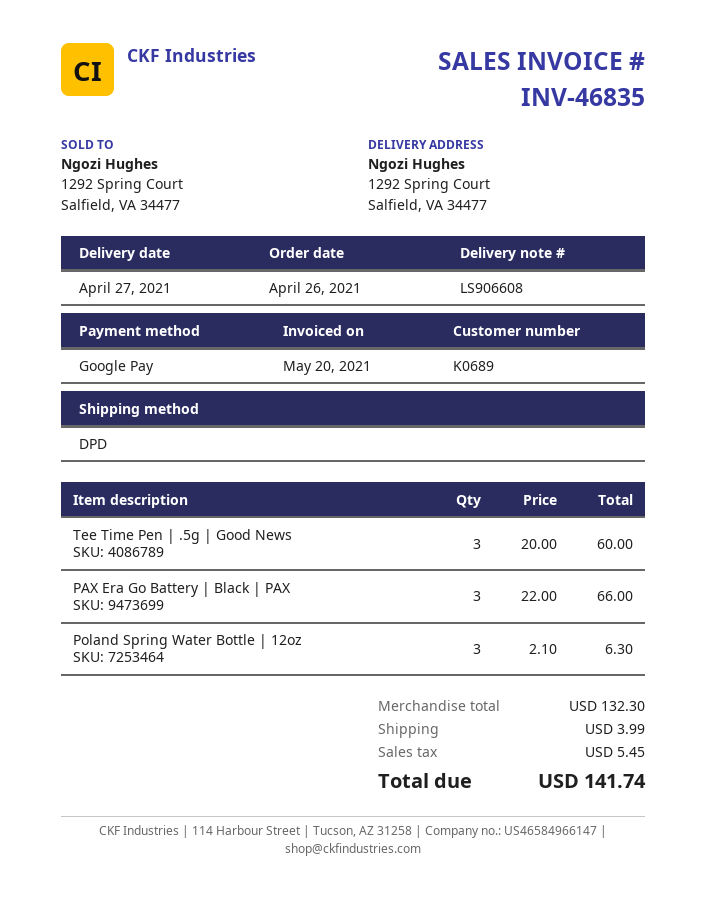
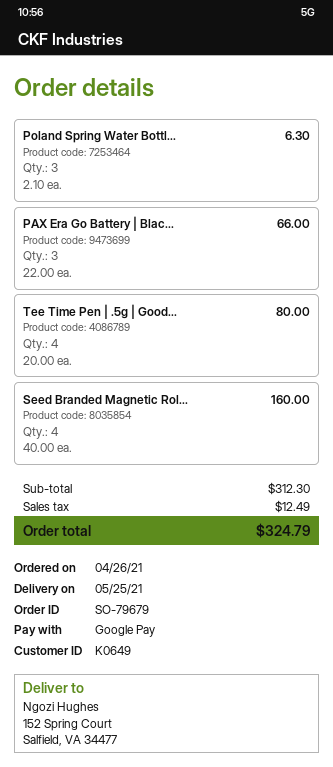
delivery date: 2021-04-27 -> 2021-05-25
customer number: K0689 -> K0649
ship to: 1292 Spring Court, Salfield, VA 34477 -> 152 Spring Court, Salfield, VA 34477
Tee Time Pen | .5g | Good News: 3 x 20.00 = 60.00 -> 4 x 20.00 = 80.00
Seed Branded Magnetic Rol...: none -> 4 x 40.00 = 160.00
subtotal: 132.30 -> 312.30
shipping: 3.99 -> none
tax: 5.45 -> 12.49
total: 141.74 -> 324.79

